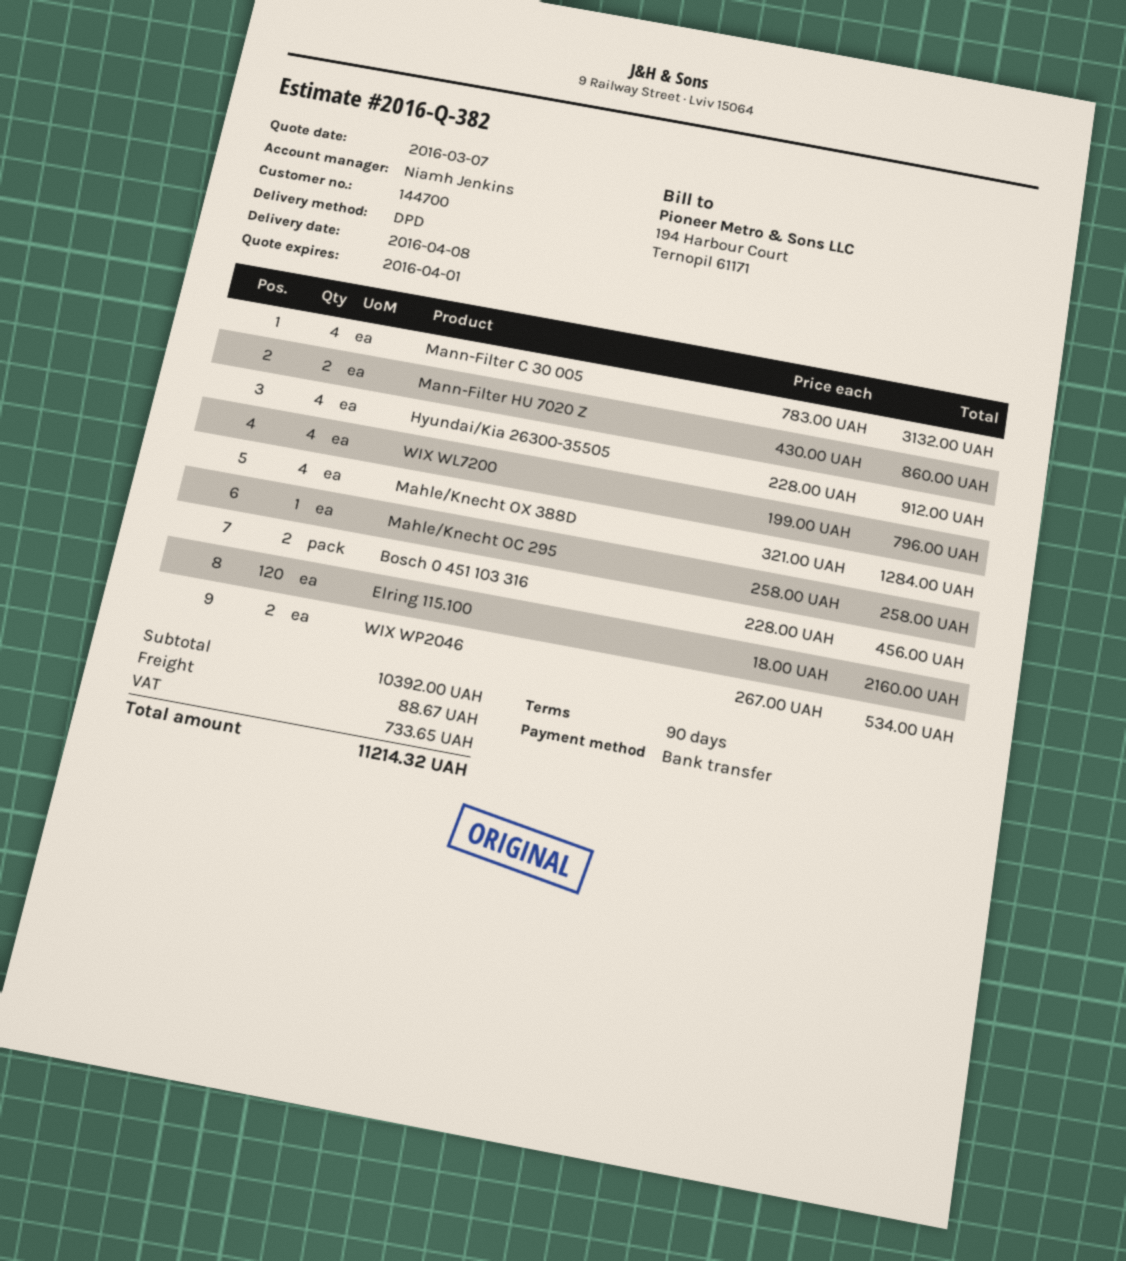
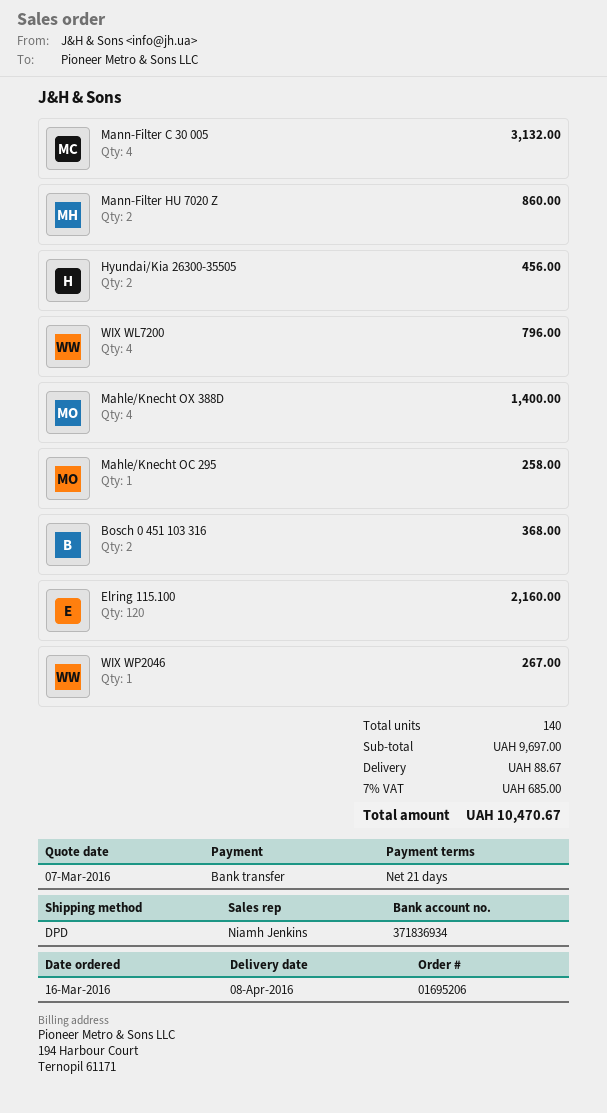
payment terms: 90 days -> 21 days
Hyundai/Kia 26300-35505: 4 for 912.00 -> 2 for 456.00
Mahle/Knecht OX 388D: 4 for 1284.00 -> 4 for 1400.00
Bosch 0 451 103 316: 2 for 456.00 -> 2 for 368.00
WIX WP2046: 2 for 534.00 -> 1 for 267.00
subtotal: 10392.00 -> 9697.00
tax: 733.65 -> 685.00
total: 11214.32 -> 10470.67

